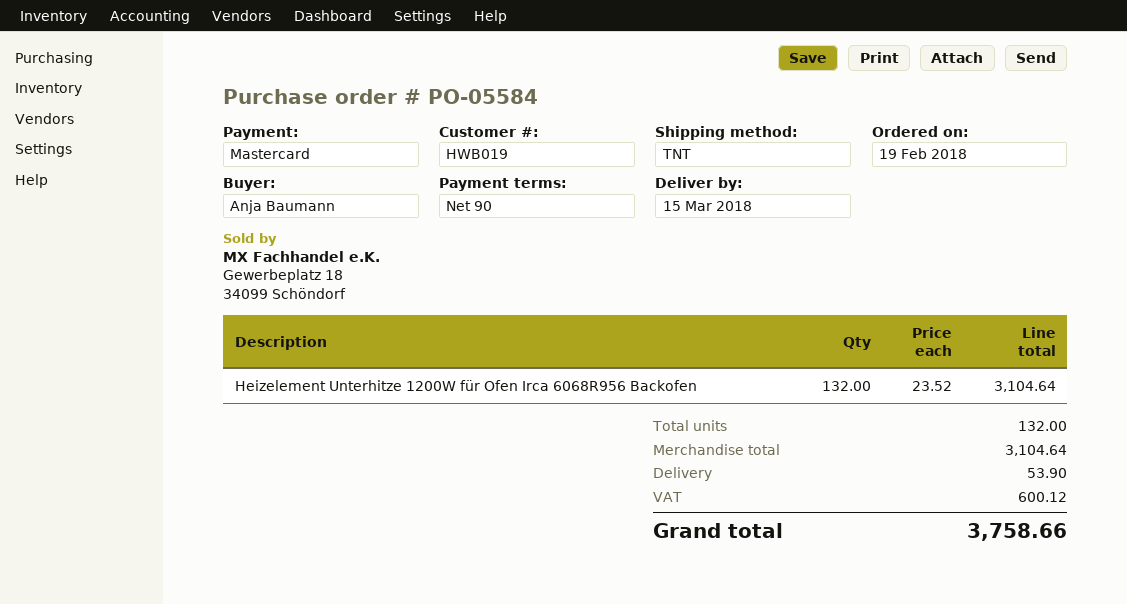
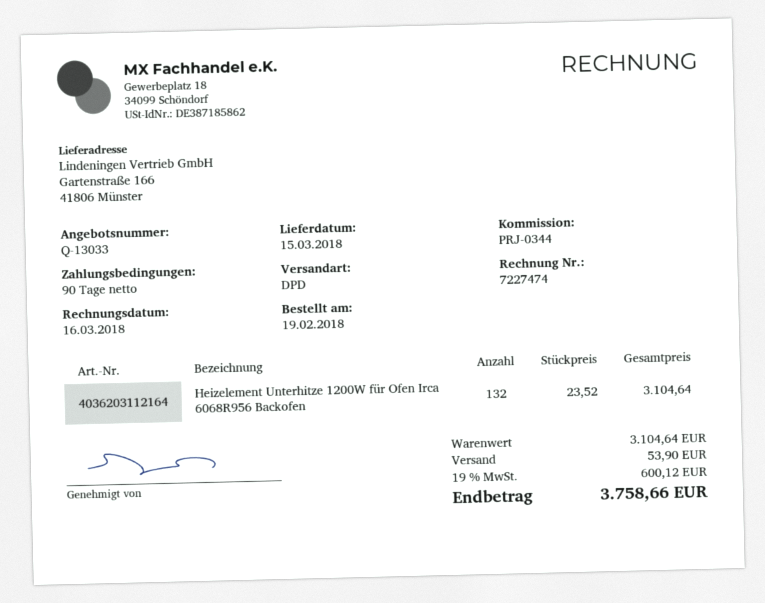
shipping method: TNT -> DPD

